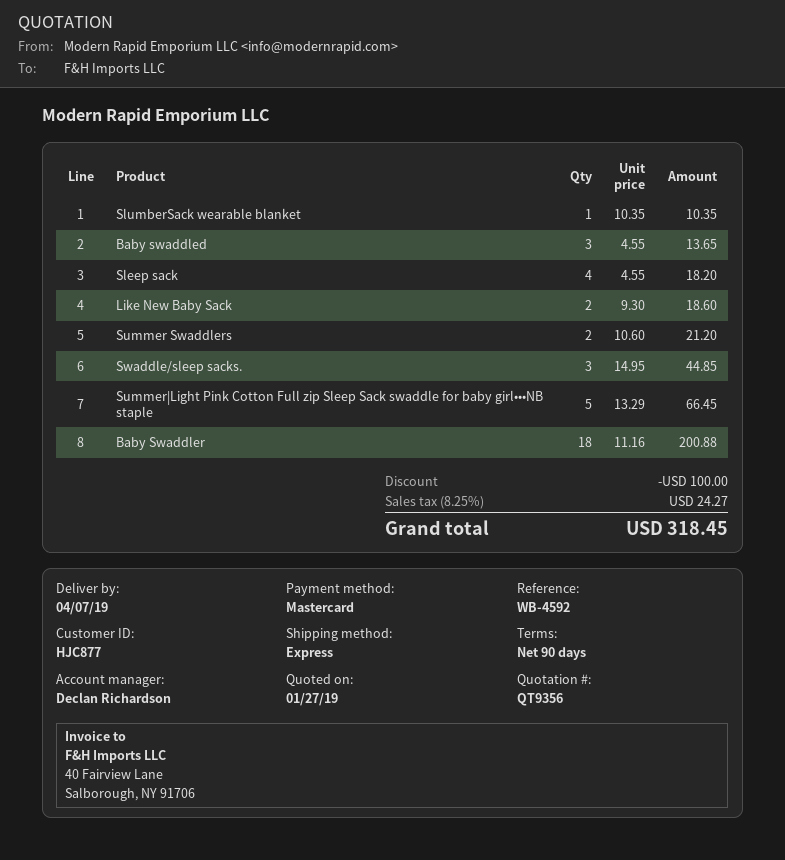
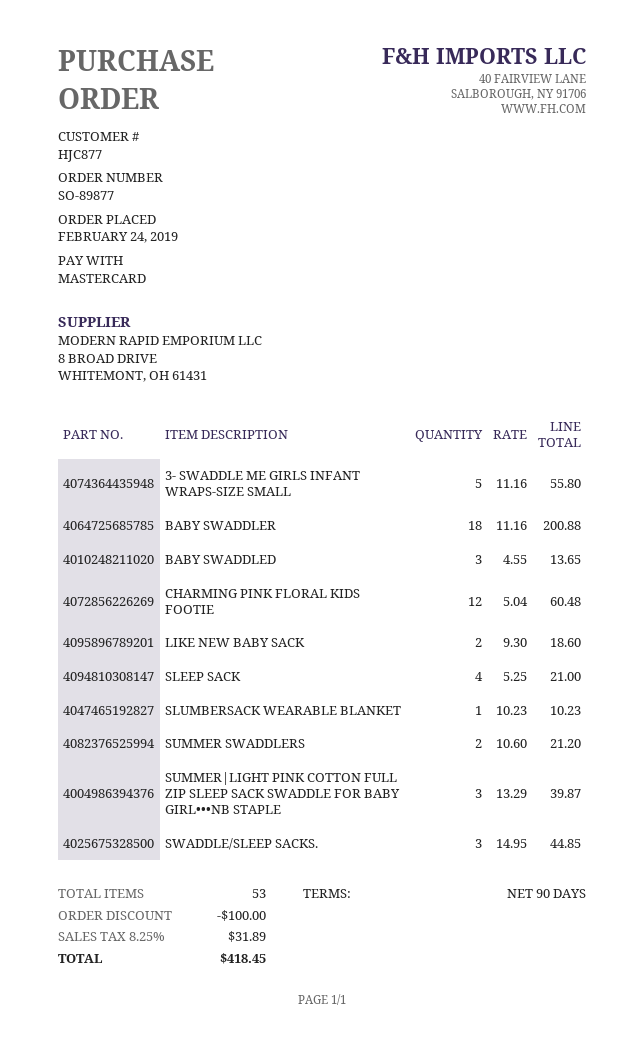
SlumberSack wearable blanket: 1 x 10.35 = 10.35 -> 1 x 10.23 = 10.23
Sleep sack: 4 x 4.55 = 18.20 -> 4 x 5.25 = 21.00
Summer|Light Pink Cotton Full zip Sleep Sack swaddle for baby girl•••NB staple: 5 x 13.29 = 66.45 -> 3 x 13.29 = 39.87
3- SWADDLE ME GIRLS INFANT WRAPS-SIZE SMALL: none -> 5 x 11.16 = 55.80
CHARMING PINK FLORAL KIDS FOOTIE: none -> 12 x 5.04 = 60.48
tax: 8.25% = 24.27 -> 8.25% = 31.89
total: 318.45 -> 418.45

